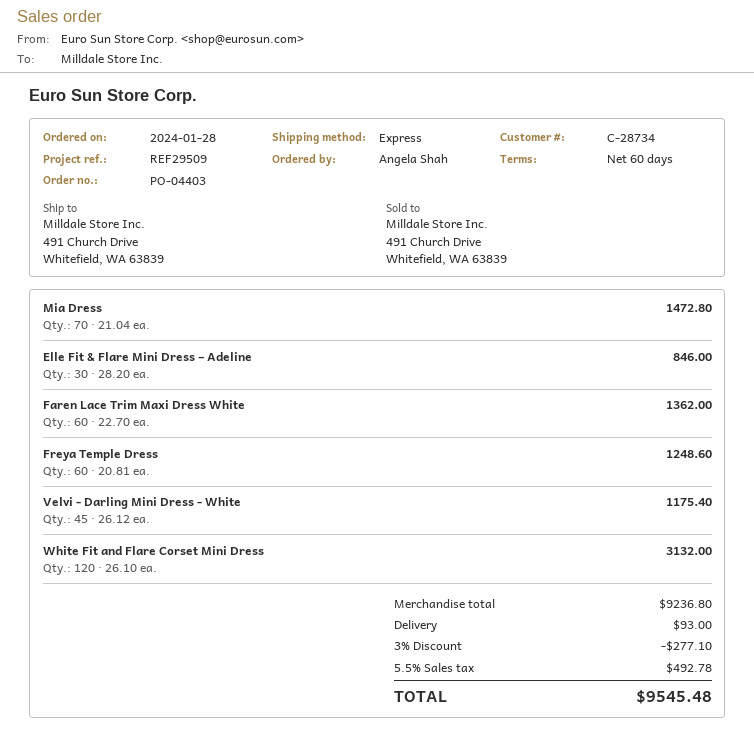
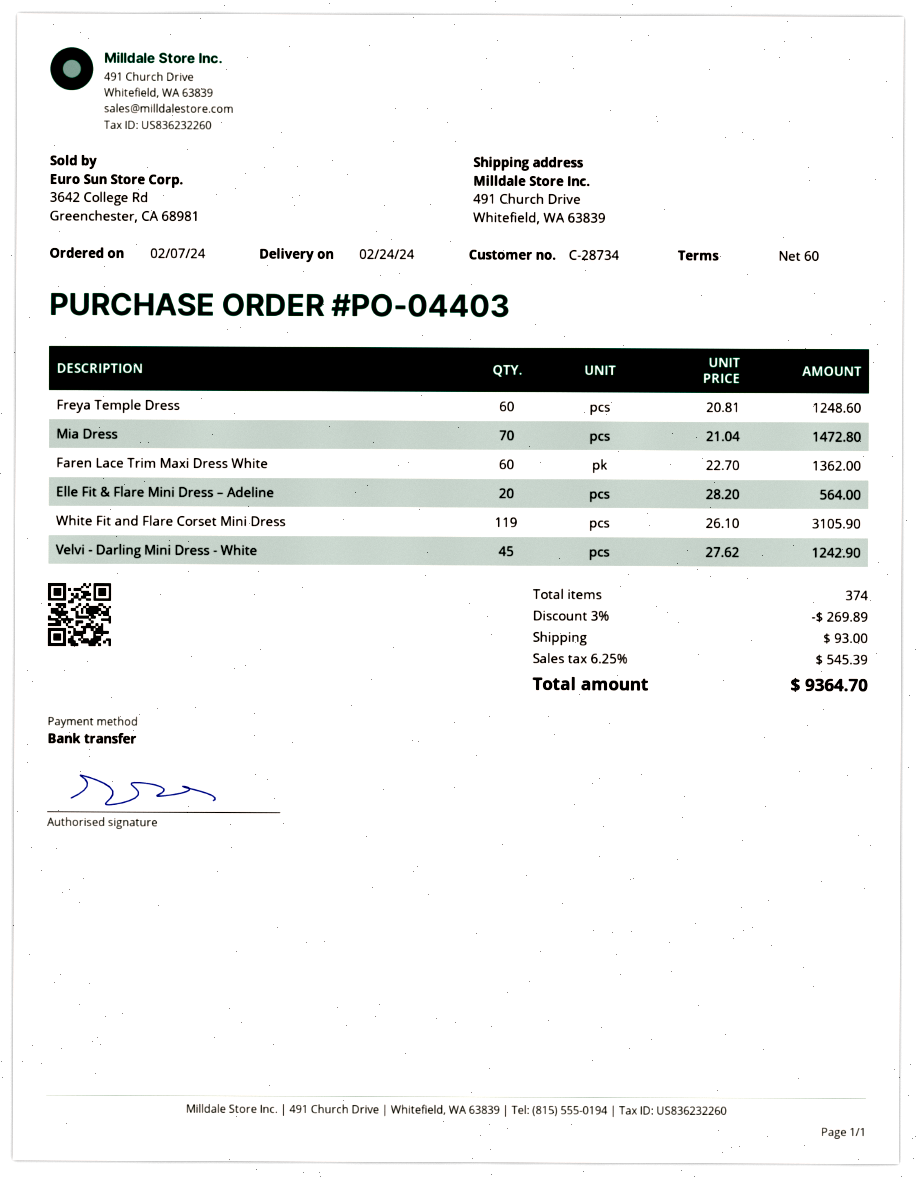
order date: 2024-01-28 -> 2024-02-07
Elle Fit & Flare Mini Dress – Adeline: 30 x 28.20 = 846.00 -> 20 x 28.20 = 564.00
Velvi - Darling Mini Dress - White: 45 x 26.12 = 1175.40 -> 45 x 27.62 = 1242.90
White Fit and Flare Corset Mini Dress: 120 x 26.10 = 3132.00 -> 119 x 26.10 = 3105.90
discount: 3% = 277.10 -> 3% = 269.89
tax: 5.5% = 492.78 -> 6.25% = 545.39
total: 9545.48 -> 9364.70

